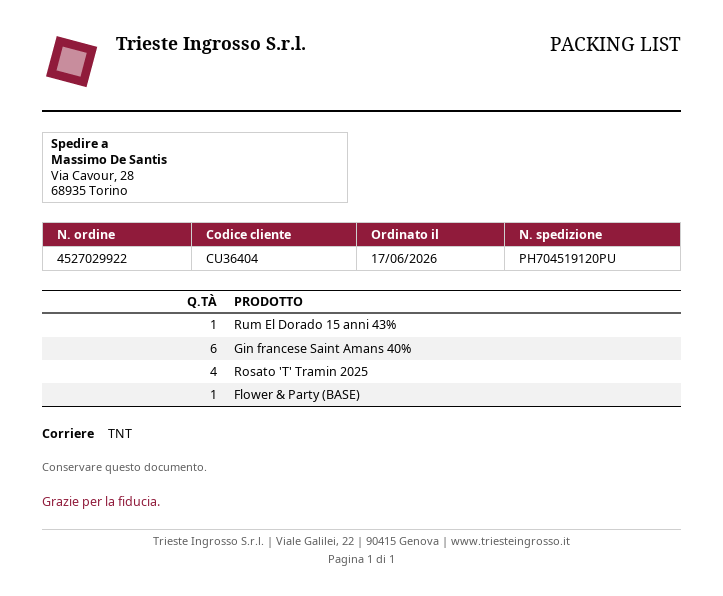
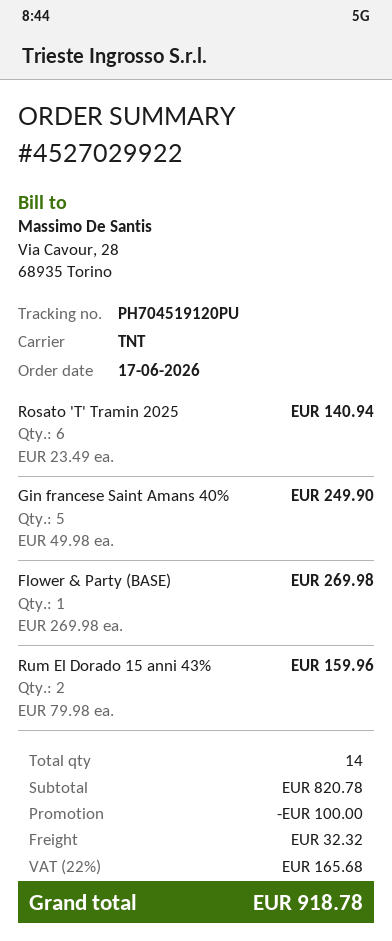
Rum El Dorado 15 anni 43%: 1 -> 2
Gin francese Saint Amans 40%: 6 -> 5
Rosato 'T' Tramin 2025: 4 -> 6

